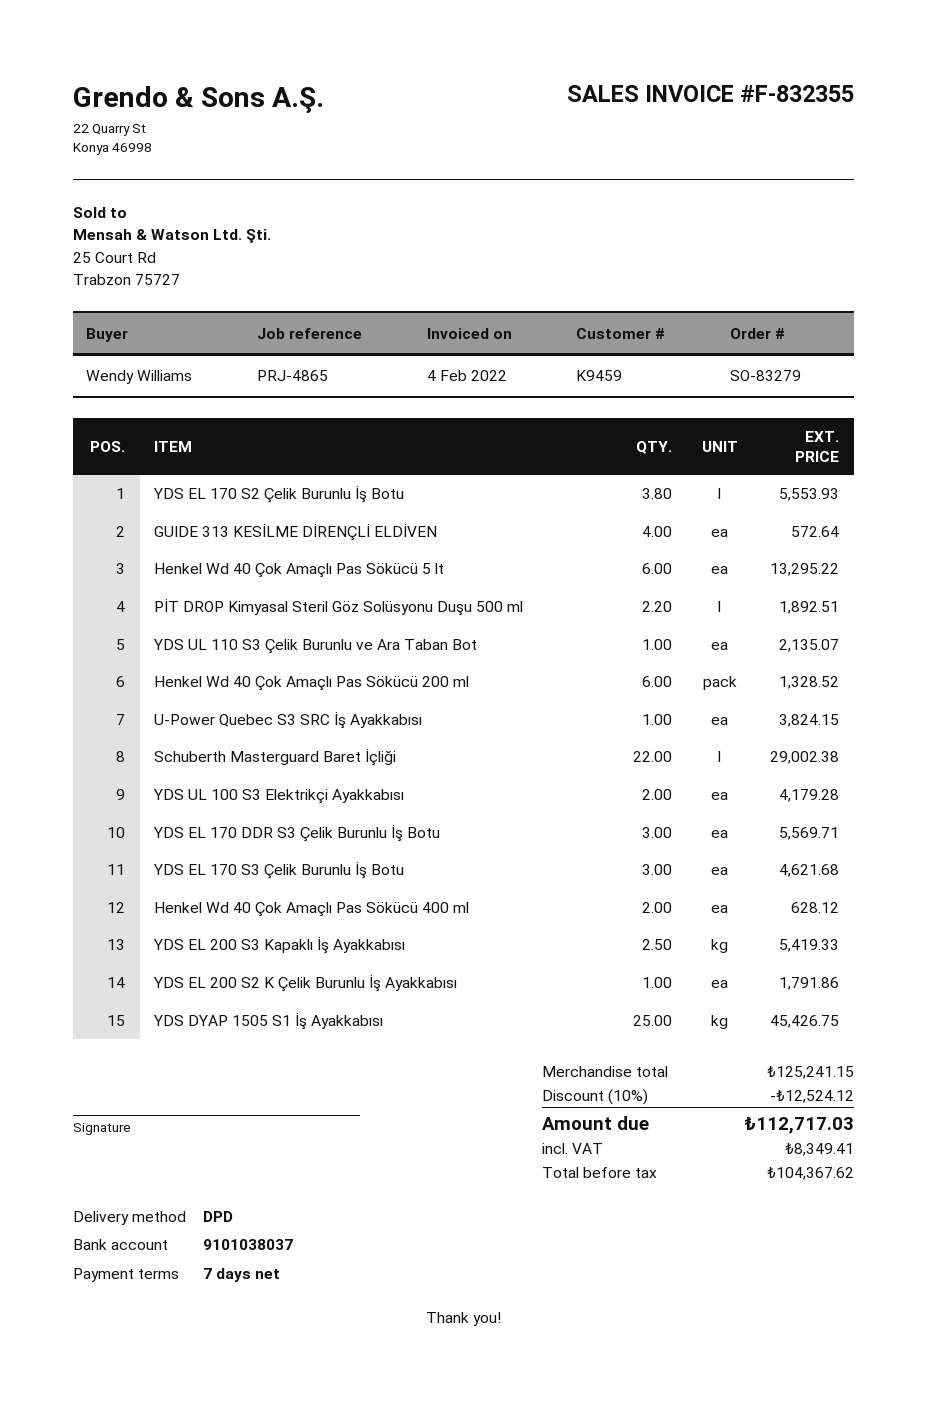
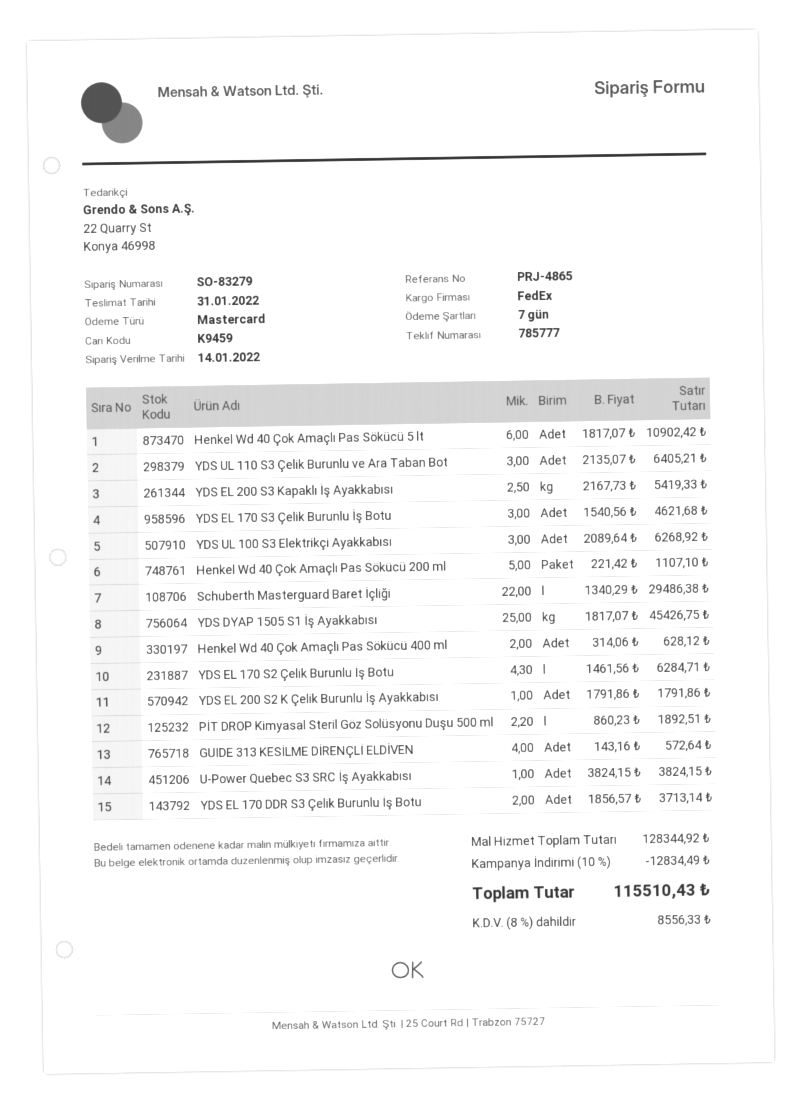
shipping method: DPD -> FedEx
YDS EL 170 S2 Çelik Burunlu İş Botu: 3.8 for 5553.93 -> 4.3 for 6284.71
Henkel Wd 40 Çok Amaçlı Pas Sökücü 5 lt: 6 for 13295.22 -> 6 for 10902.42
YDS UL 110 S3 Çelik Burunlu ve Ara Taban Bot: 1 for 2135.07 -> 3 for 6405.21
Henkel Wd 40 Çok Amaçlı Pas Sökücü 200 ml: 6 for 1328.52 -> 5 for 1107.10
Schuberth Masterguard Baret İçliği: 22 for 29002.38 -> 22 for 29486.38
YDS UL 100 S3 Elektrikçi Ayakkabısı: 2 for 4179.28 -> 3 for 6268.92
YDS EL 170 DDR S3 Çelik Burunlu İş Botu: 3 for 5569.71 -> 2 for 3713.14
subtotal: 125241.15 -> 128344.92
discount: 10% = 12524.12 -> 10% = 12834.49
tax: 8349.41 -> 8556.33
total: 112717.03 -> 115510.43

